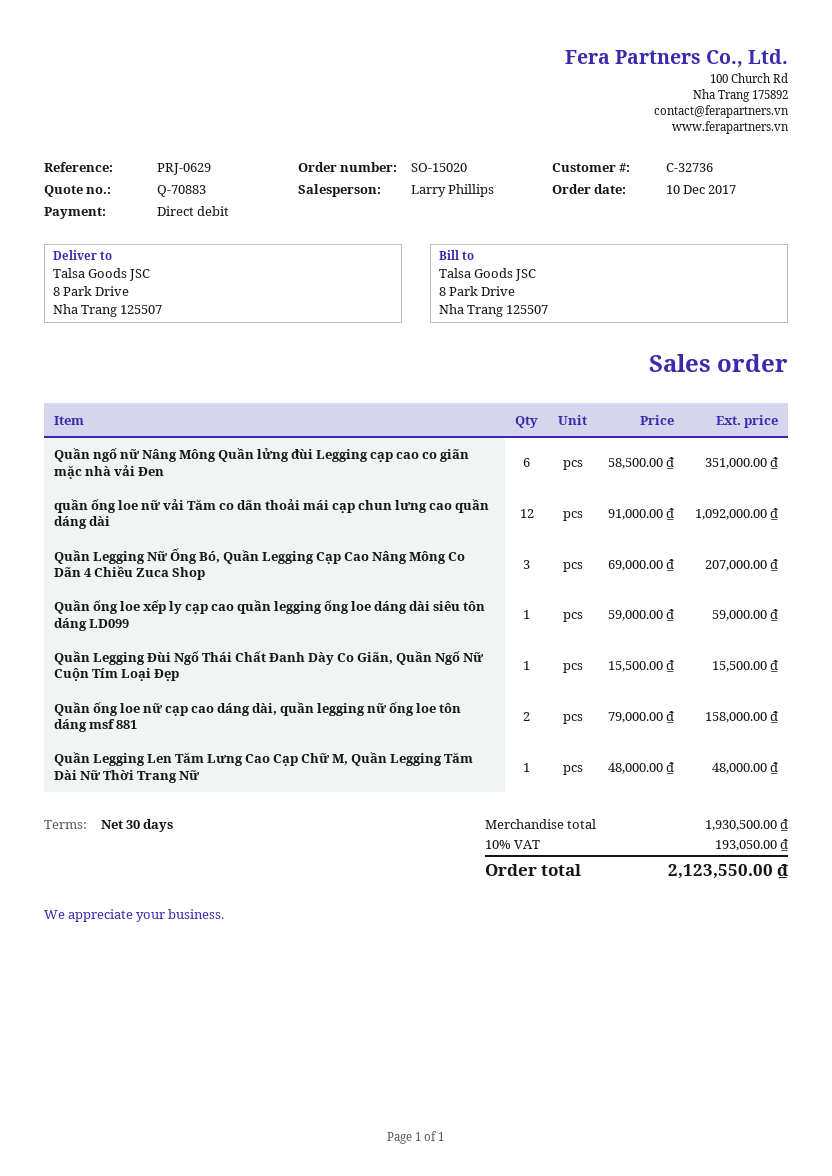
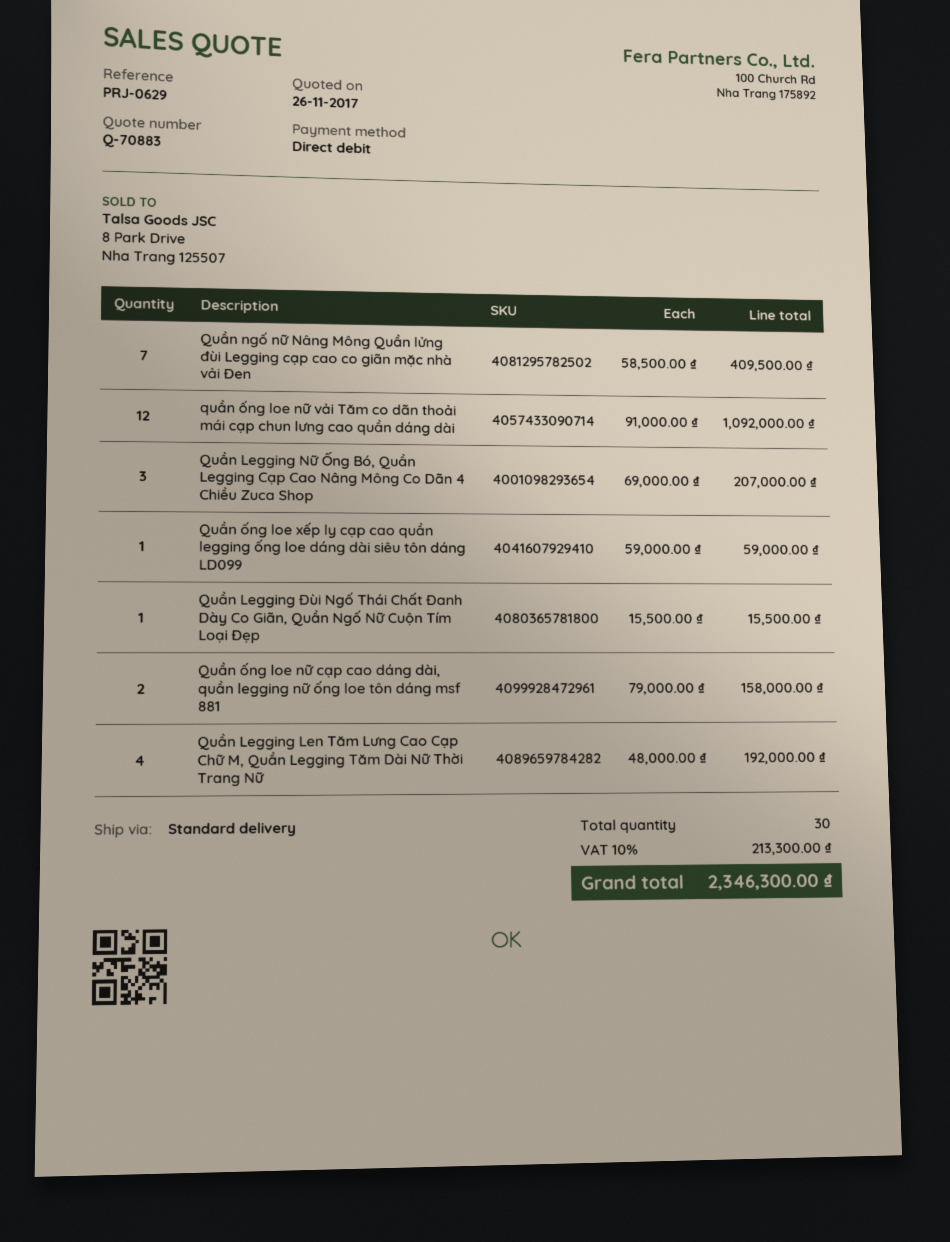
Quần ngố nữ Nâng Mông Quần lửng đùi Legging cạp cao co giãn mặc nhà vải Đen: 6 x 58500.00 = 351000.00 -> 7 x 58500.00 = 409500.00
Quần Legging Len Tăm Lưng Cao Cạp Chữ M, Quần Legging Tăm Dài Nữ Thời Trang Nữ: 1 x 48000.00 = 48000.00 -> 4 x 48000.00 = 192000.00
tax: 10% = 193050.00 -> 10% = 213300.00
total: 2123550.00 -> 2346300.00

